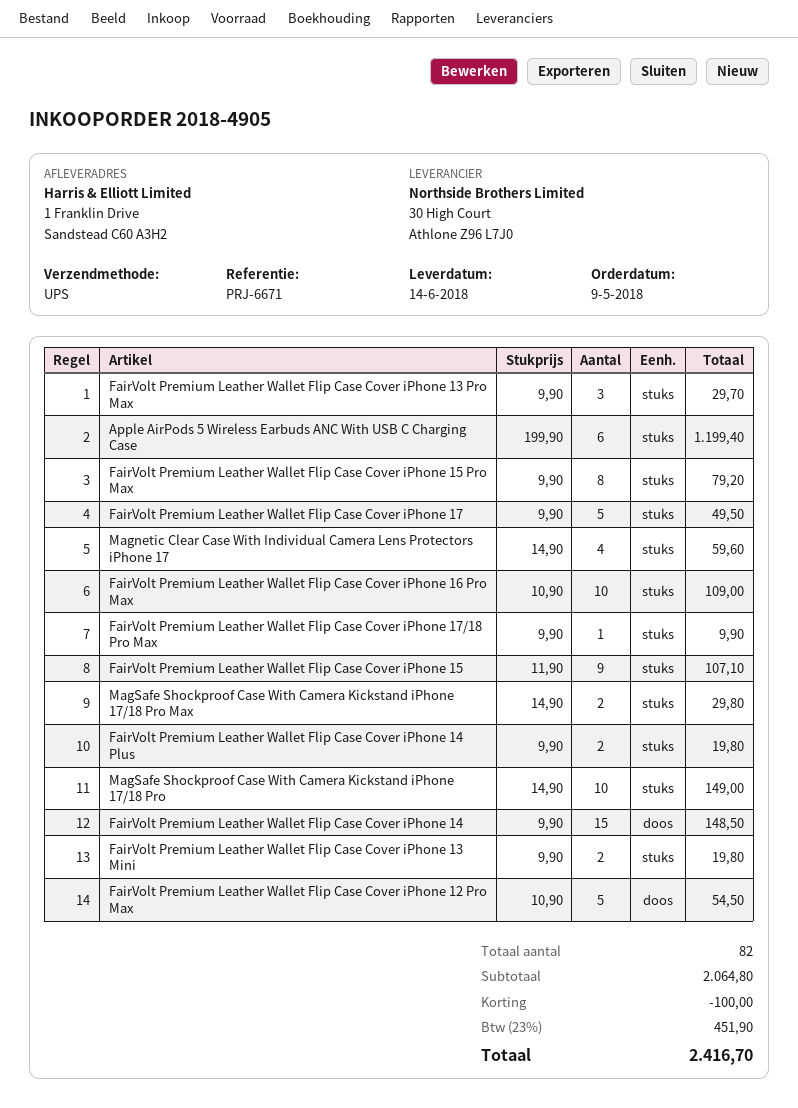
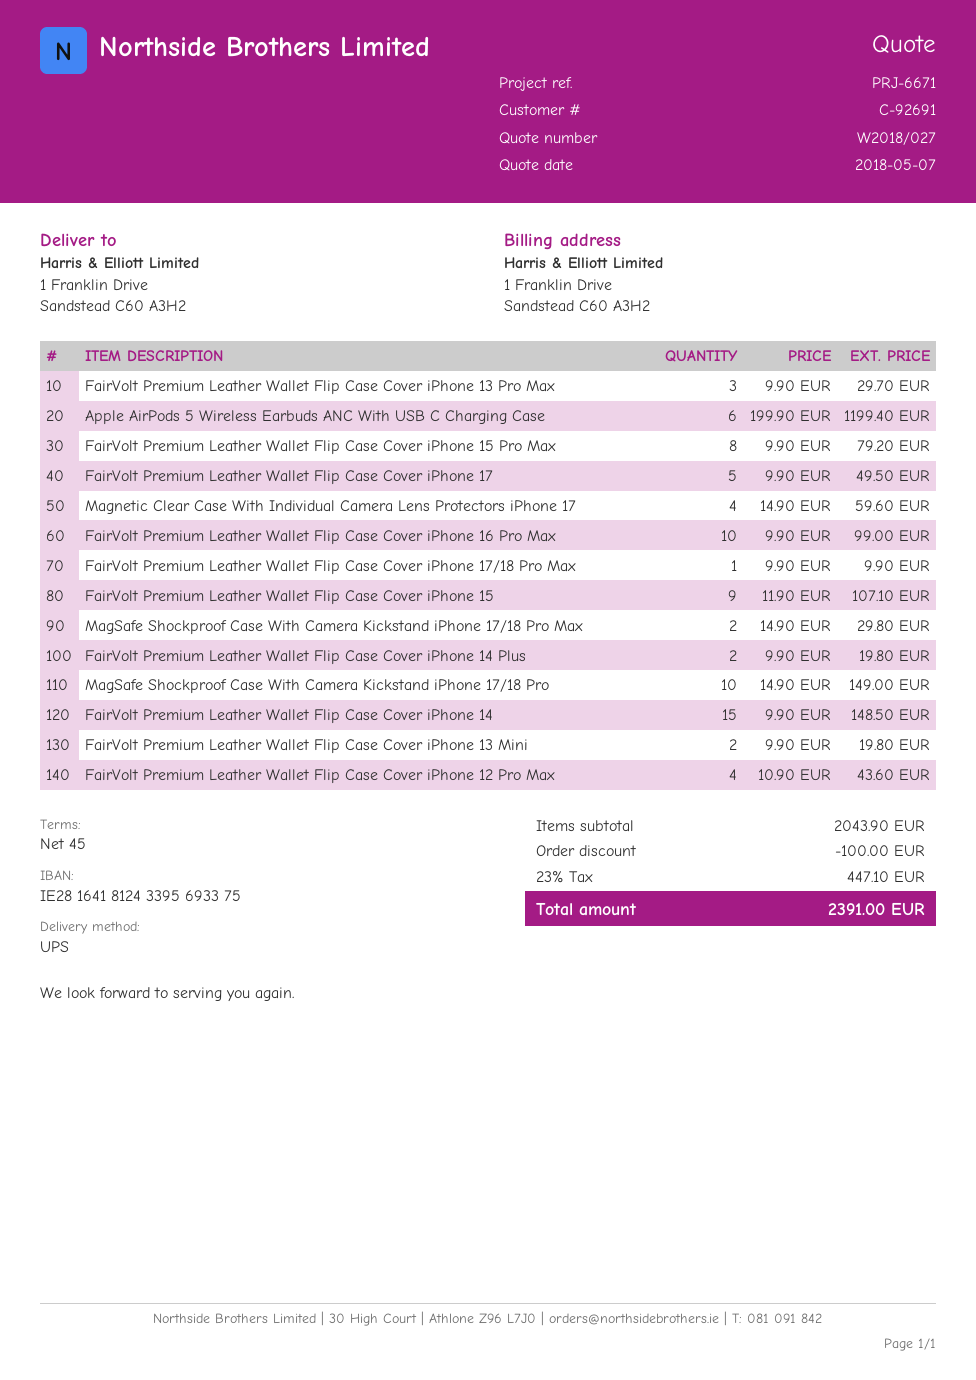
FairVolt Premium Leather Wallet Flip Case Cover iPhone 16 Pro Max: 10 x 10.90 = 109.00 -> 10 x 9.90 = 99.00
FairVolt Premium Leather Wallet Flip Case Cover iPhone 12 Pro Max: 5 x 10.90 = 54.50 -> 4 x 10.90 = 43.60
subtotal: 2064.80 -> 2043.90
tax: 23% = 451.90 -> 23% = 447.10
total: 2416.70 -> 2391.00

